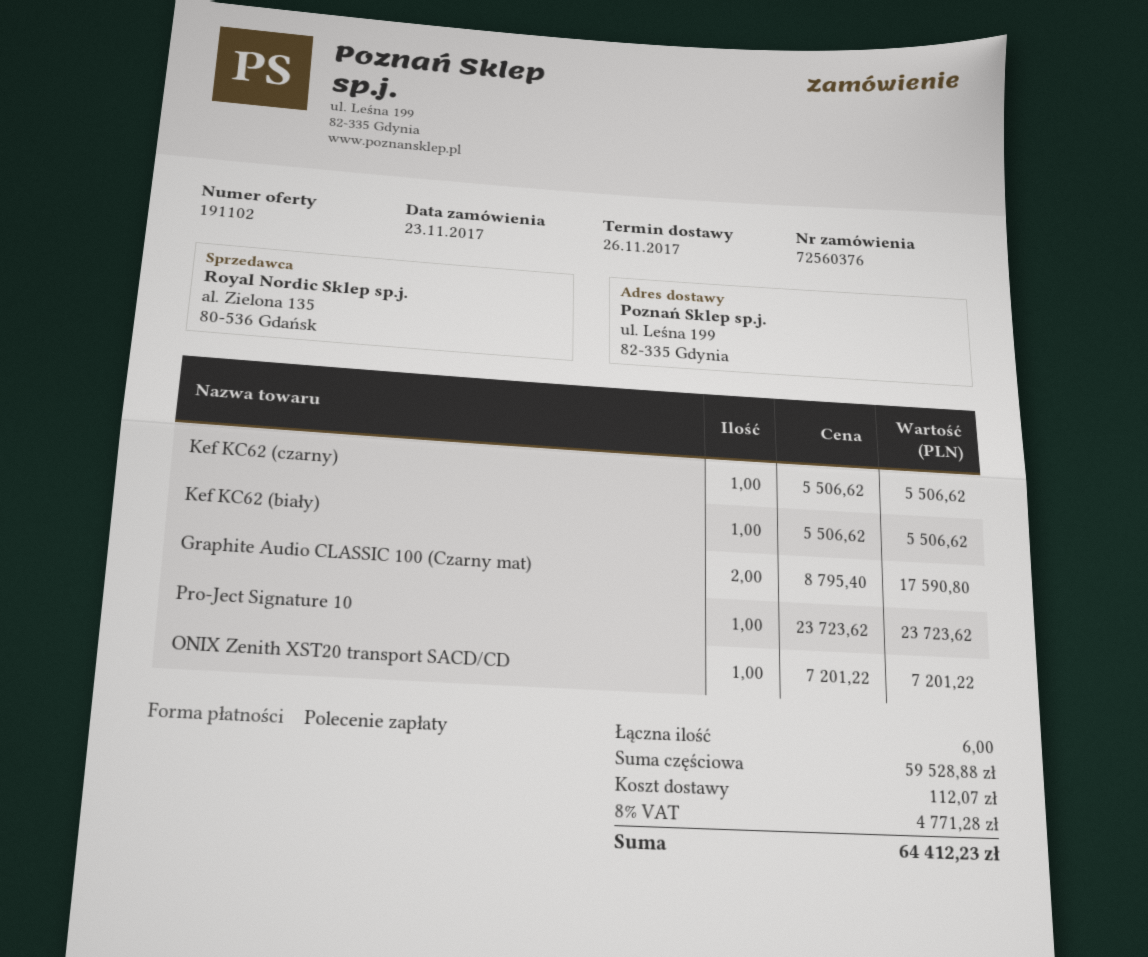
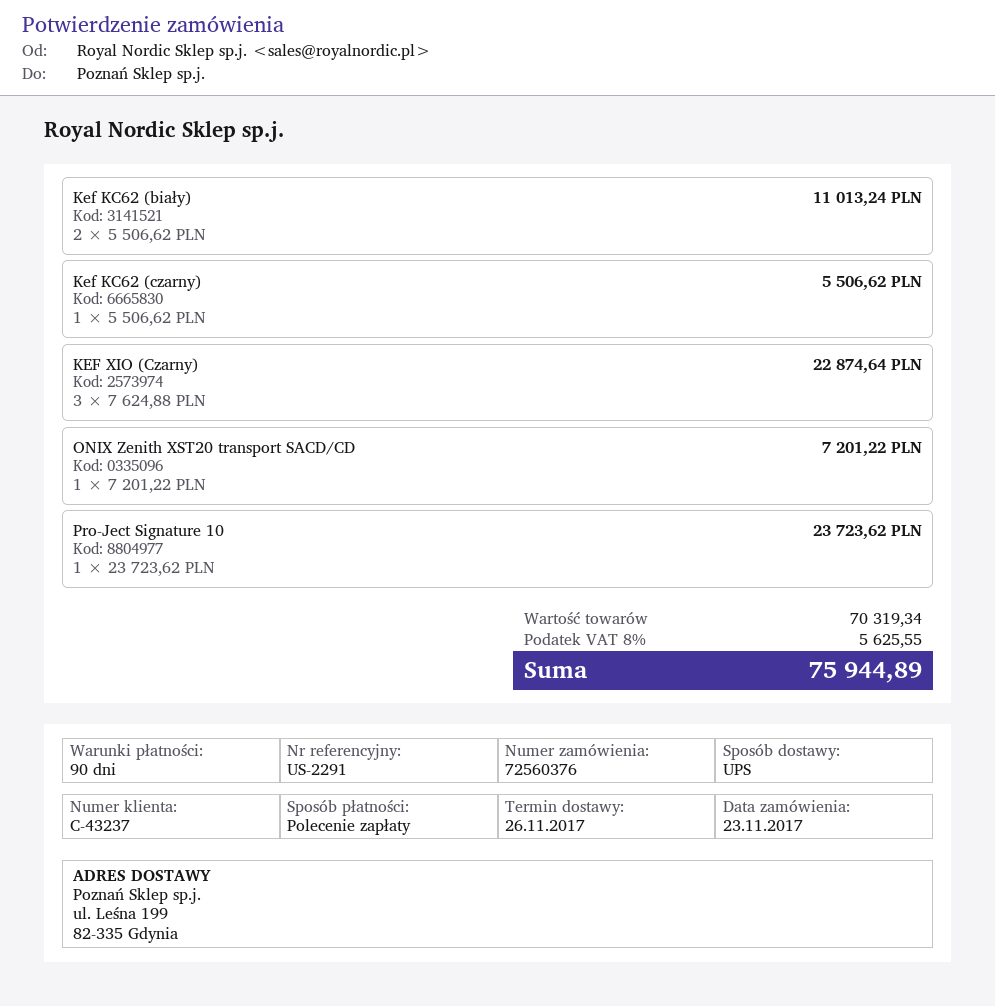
Kef KC62 (biały): 1 x 5506.62 = 5506.62 -> 2 x 5506.62 = 11013.24
Graphite Audio CLASSIC 100 (Czarny mat): 2 x 8795.40 = 17590.80 -> none
KEF XIO (Czarny): none -> 3 x 7624.88 = 22874.64
subtotal: 59528.88 -> 70319.34
shipping: 112.07 -> none
tax: 8% = 4771.28 -> 8% = 5625.55
total: 64412.23 -> 75944.89

